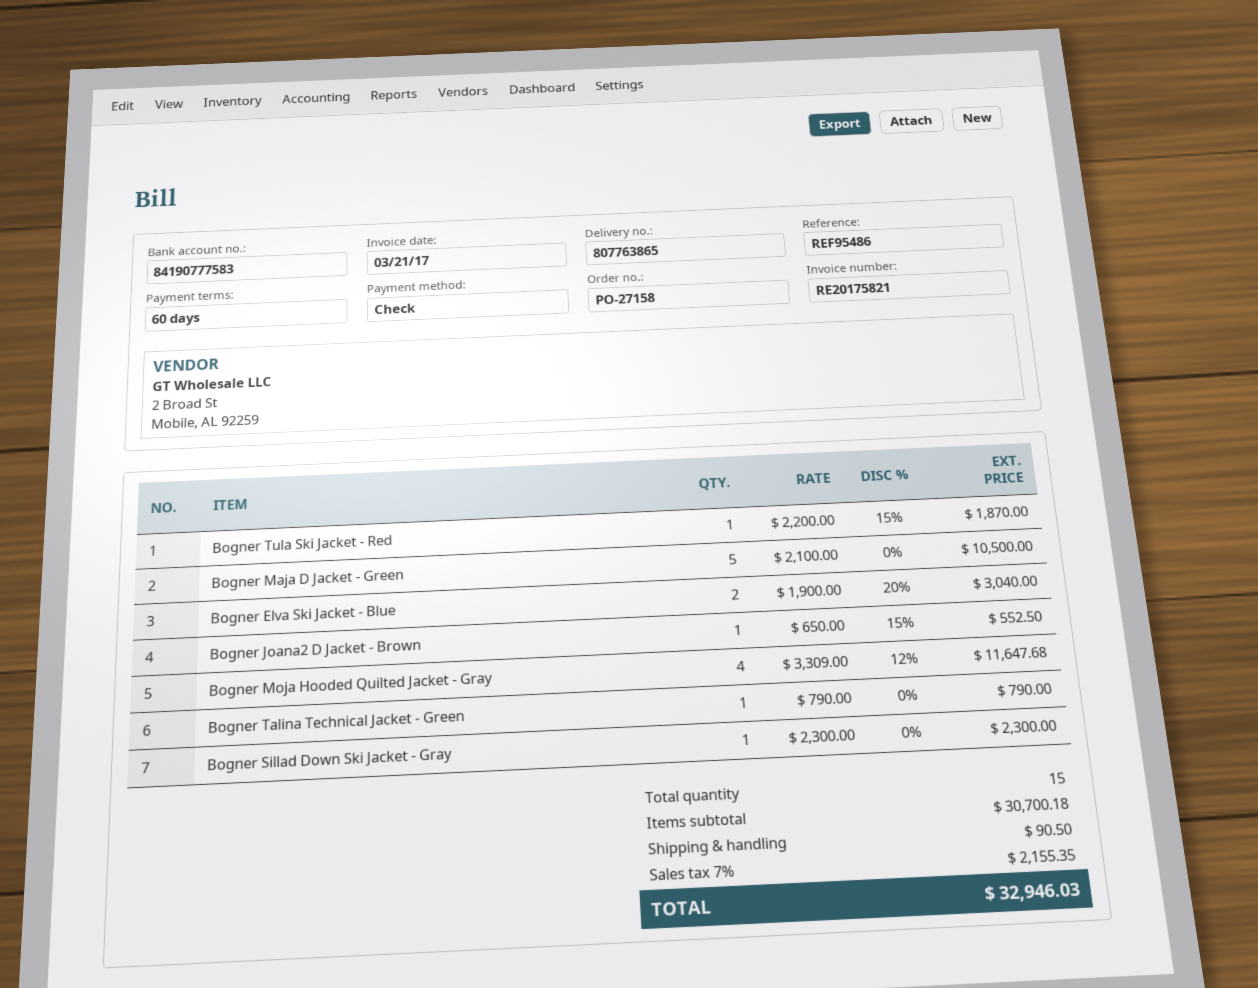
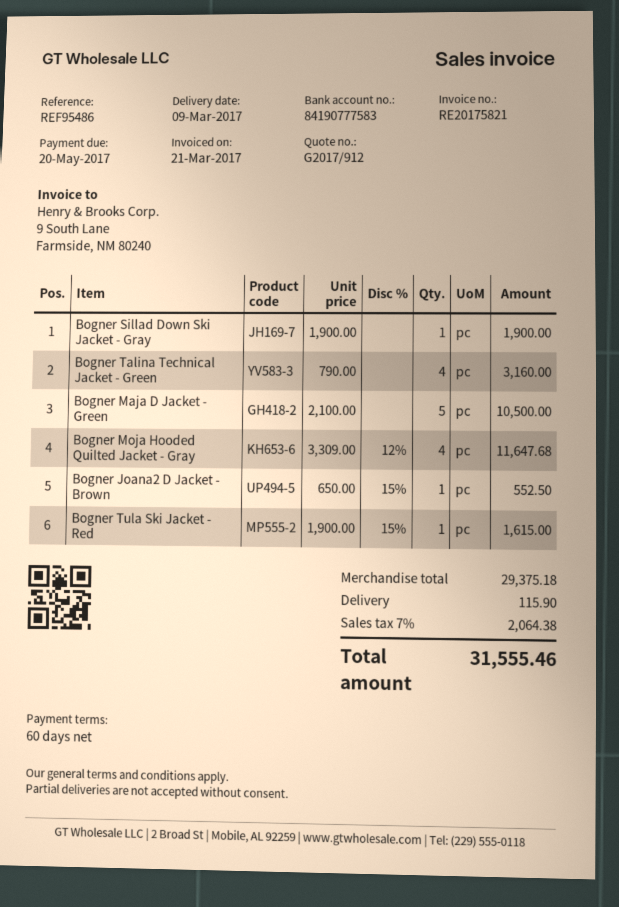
Bogner Tula Ski Jacket - Red: 1 x 2200.00 - 15% = 1870.00 -> 1 x 1900.00 - 15% = 1615.00
Bogner Elva Ski Jacket - Blue: 2 x 1900.00 - 20% = 3040.00 -> none
Bogner Talina Technical Jacket - Green: 1 x 790.00 = 790.00 -> 4 x 790.00 = 3160.00
Bogner Sillad Down Ski Jacket - Gray: 1 x 2300.00 = 2300.00 -> 1 x 1900.00 = 1900.00
subtotal: 30700.18 -> 29375.18
shipping: 90.50 -> 115.90
tax: 7% = 2155.35 -> 7% = 2064.38
total: 32946.03 -> 31555.46

